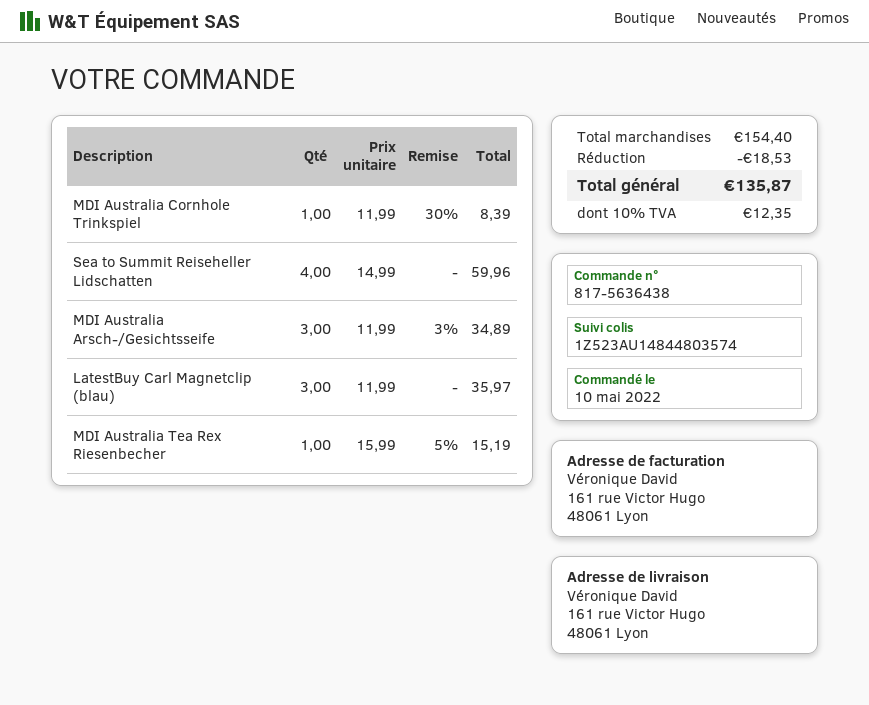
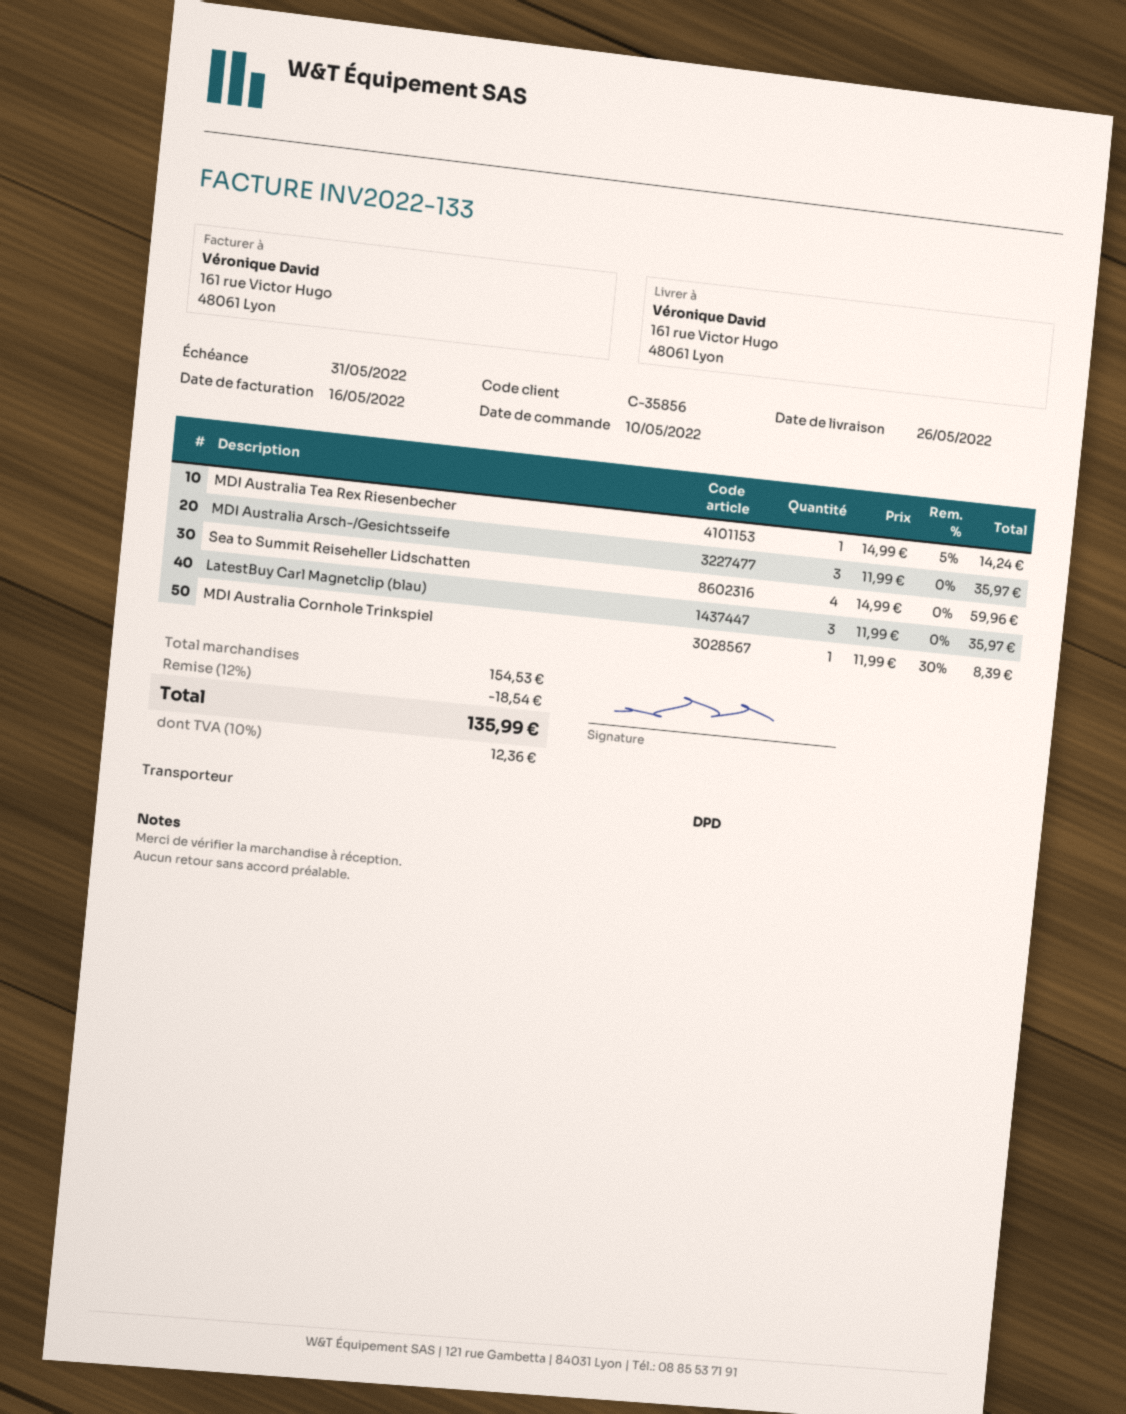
MDI Australia Arsch-/Gesichtsseife: 3 x 11.99 - 3% = 34.89 -> 3 x 11.99 = 35.97
MDI Australia Tea Rex Riesenbecher: 1 x 15.99 - 5% = 15.19 -> 1 x 14.99 - 5% = 14.24
subtotal: 154.40 -> 154.53
discount: 18.53 -> 18.54
tax: 10% = 12.35 -> 10% = 12.36
total: 135.87 -> 135.99

